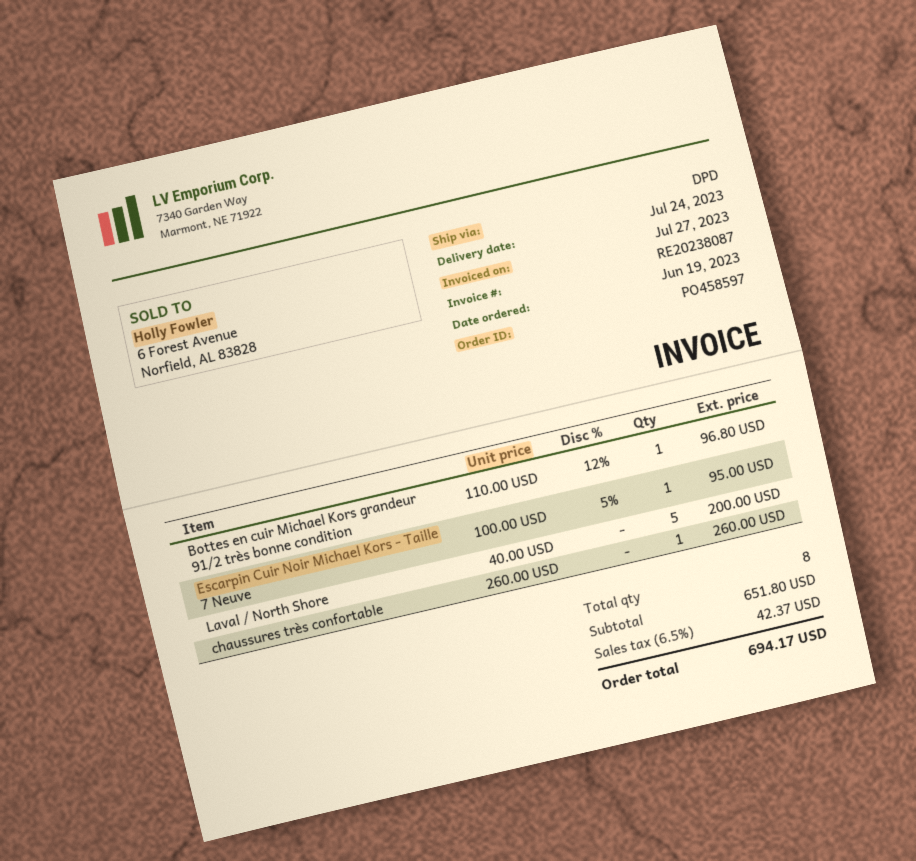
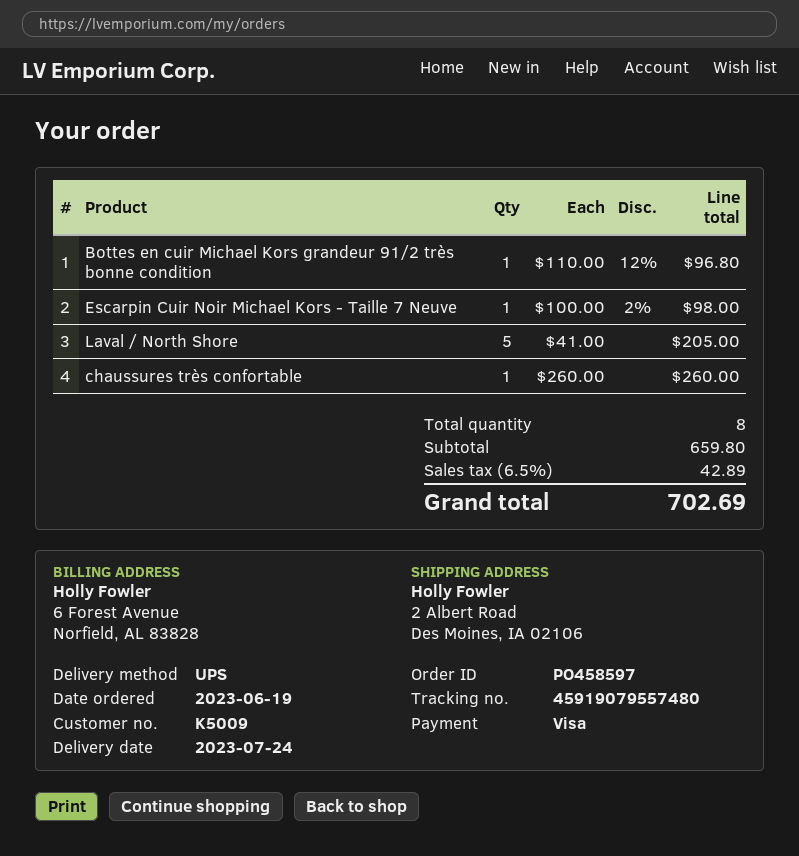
shipping method: DPD -> UPS
Escarpin Cuir Noir Michael Kors - Taille 7 Neuve: 1 x 100.00 - 5% = 95.00 -> 1 x 100.00 - 2% = 98.00
Laval / North Shore: 5 x 40.00 = 200.00 -> 5 x 41.00 = 205.00
subtotal: 651.80 -> 659.80
tax: 6.5% = 42.37 -> 6.5% = 42.89
total: 694.17 -> 702.69

